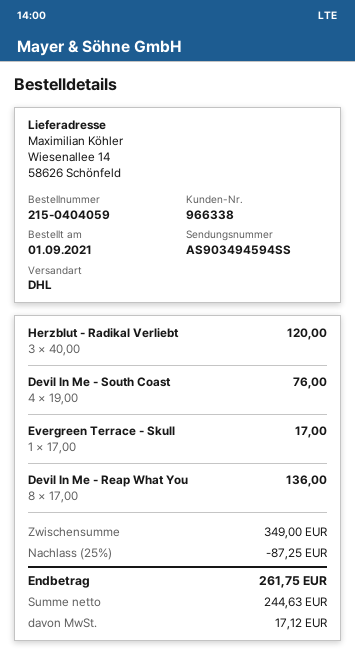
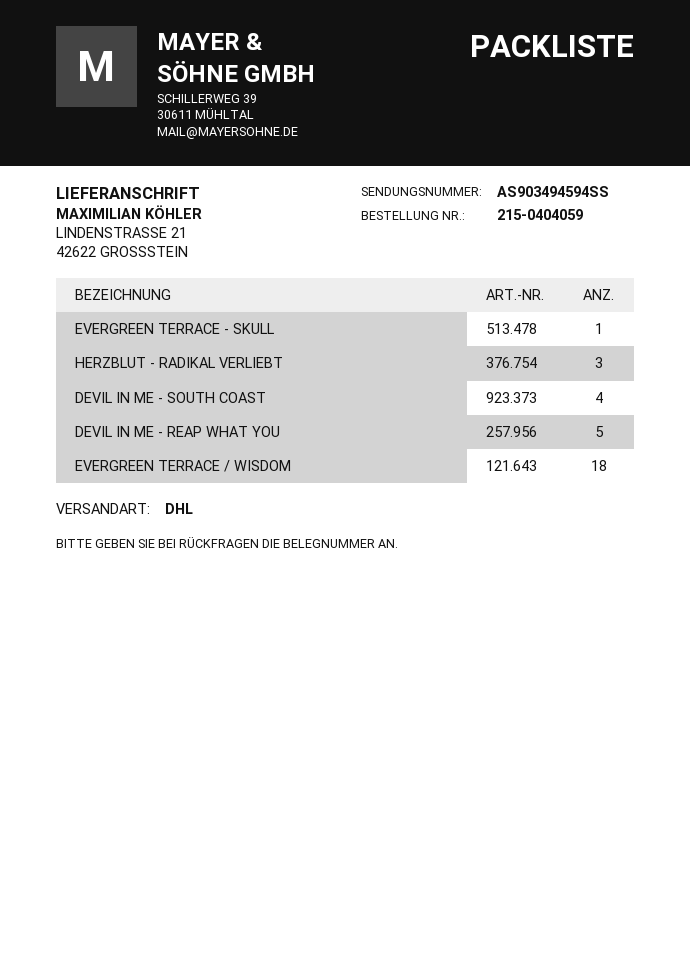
ship to: Wiesenallee 14, 58626 Schönfeld -> LINDENSTRASSE 21, 42622 GROSSSTEIN
Devil In Me - Reap What You: 8 -> 5
EVERGREEN TERRACE / WISDOM: none -> 18

